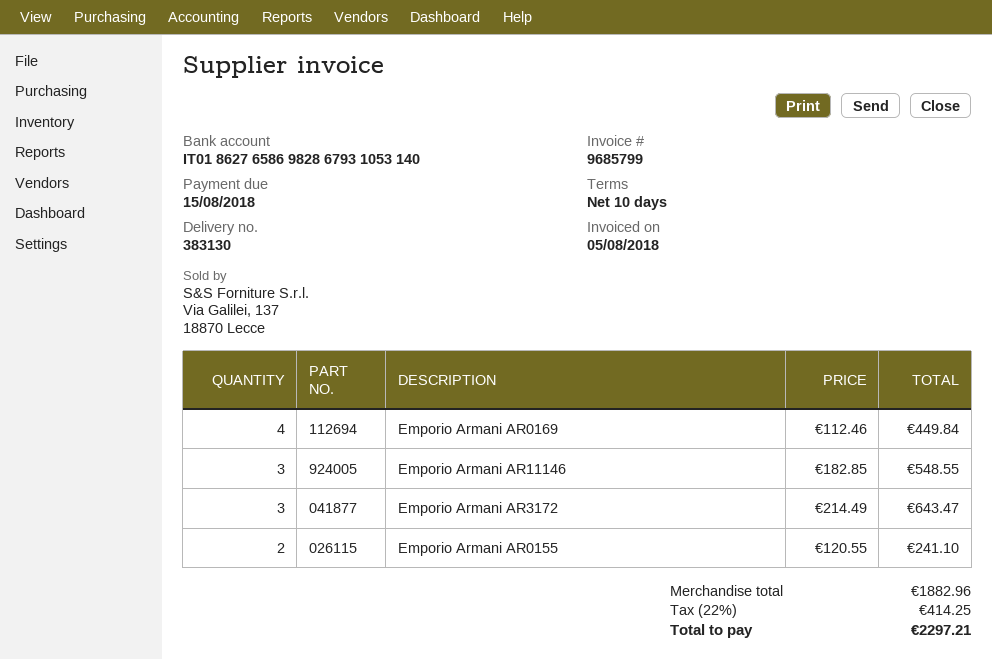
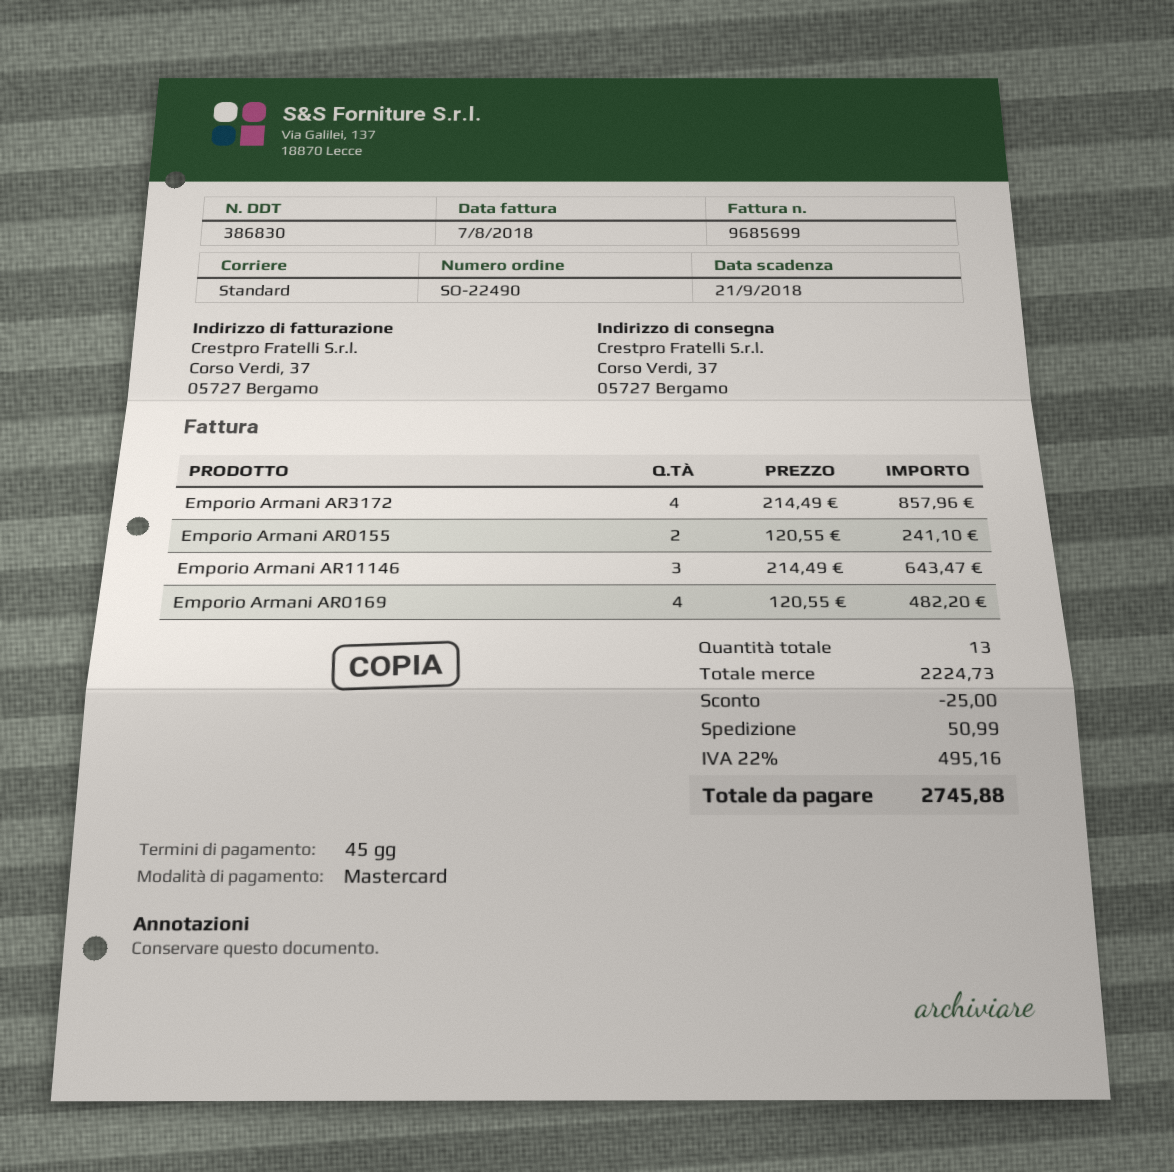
delivery note number: 383130 -> 386830
invoice number: 9685799 -> 9685699
invoice date: 2018-08-05 -> 2018-08-07
payment terms: 10 days -> 45 days
due date: 2018-08-15 -> 2018-09-21
Emporio Armani AR0169: 4 x 112.46 = 449.84 -> 4 x 120.55 = 482.20
Emporio Armani AR11146: 3 x 182.85 = 548.55 -> 3 x 214.49 = 643.47
Emporio Armani AR3172: 3 x 214.49 = 643.47 -> 4 x 214.49 = 857.96
subtotal: 1882.96 -> 2224.73
discount: none -> 25.00
shipping: none -> 50.99
tax: 22% = 414.25 -> 22% = 495.16
total: 2297.21 -> 2745.88

